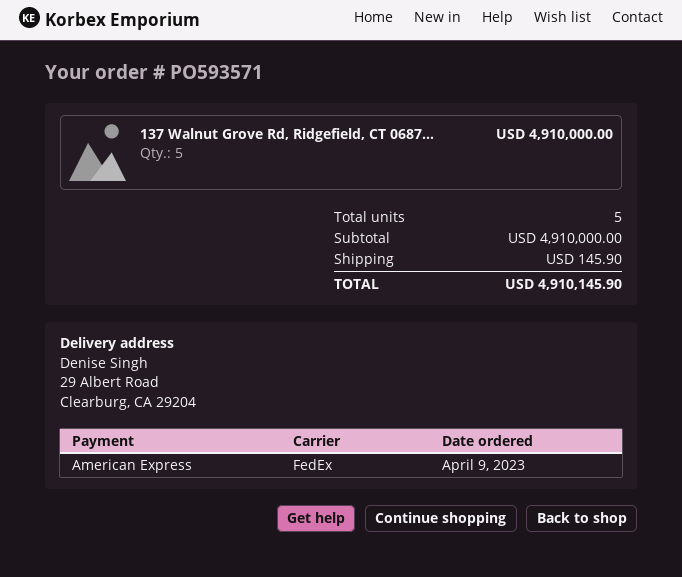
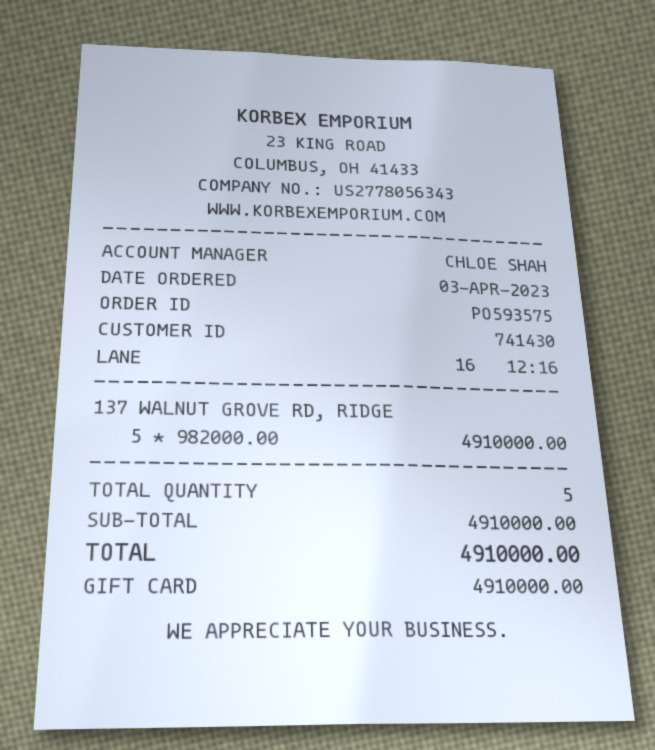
order number: PO593571 -> PO593575
order date: 2023-04-09 -> 2023-04-03
payment method: American Express -> gift card
shipping: 145.90 -> none
total: 4910145.90 -> 4910000.00

